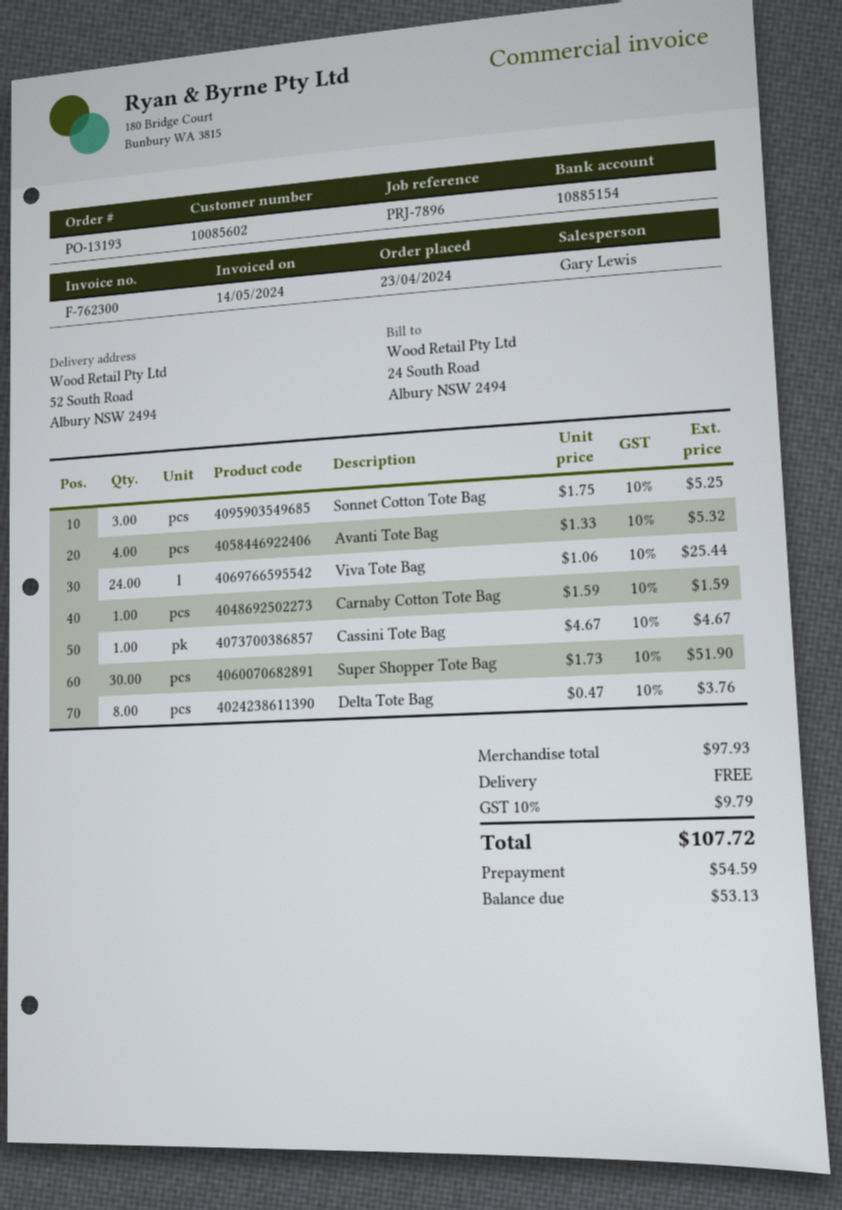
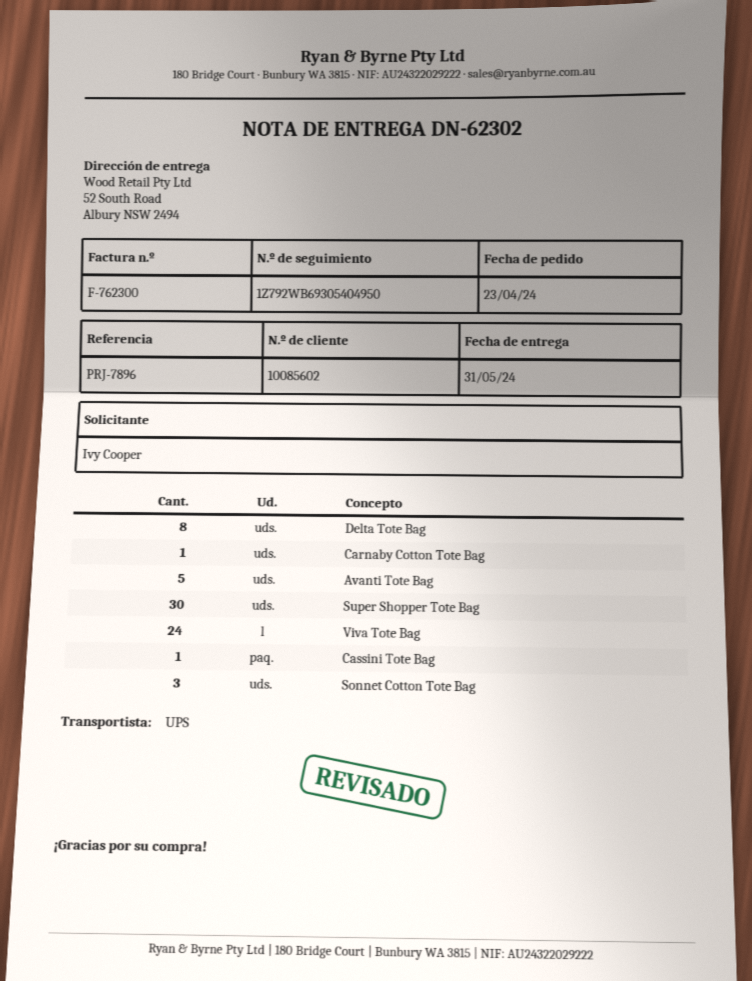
Avanti Tote Bag: 4 -> 5

